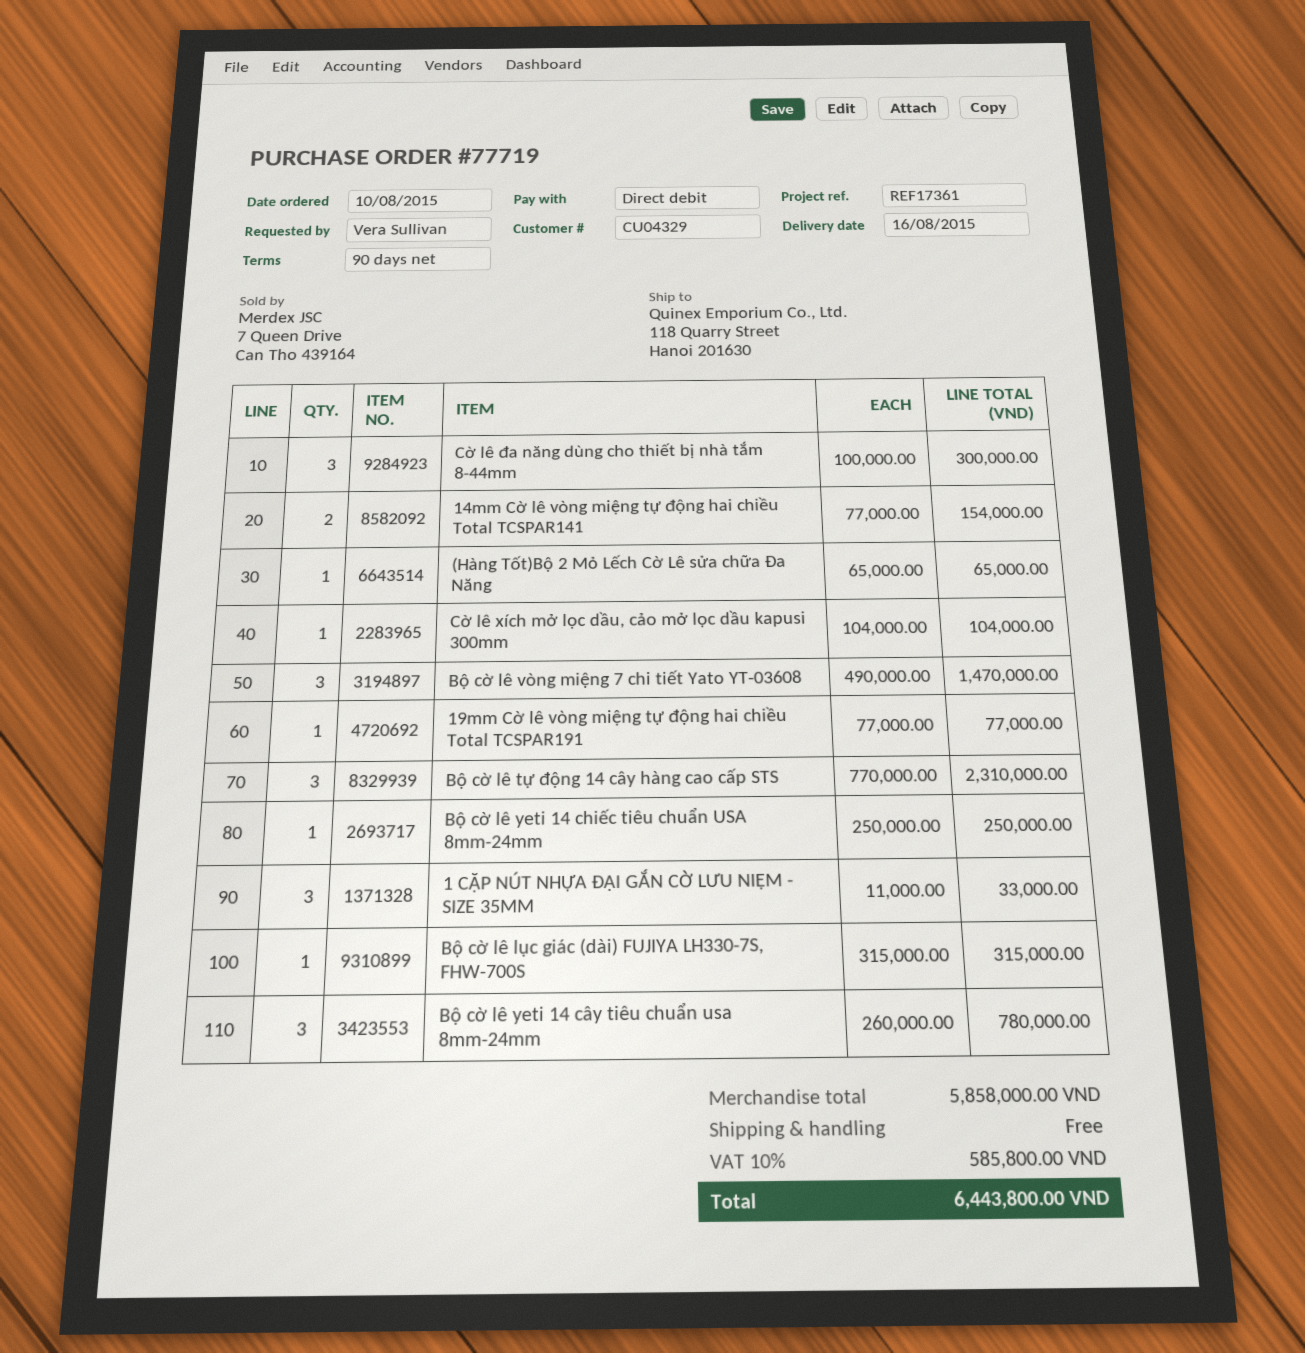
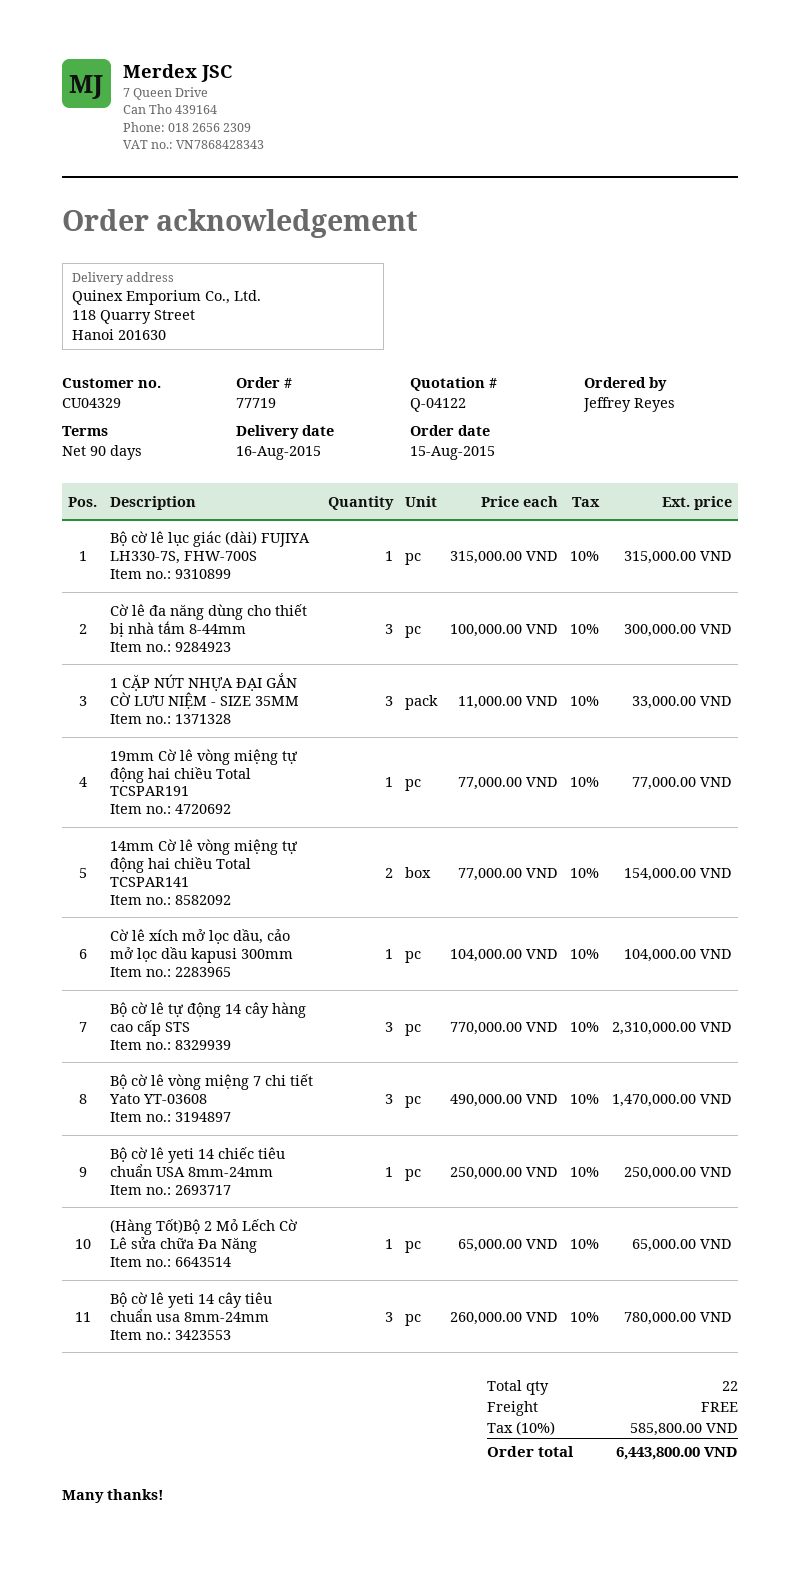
order date: 2015-08-10 -> 2015-08-15
ordered by: Vera Sullivan -> Jeffrey Reyes

